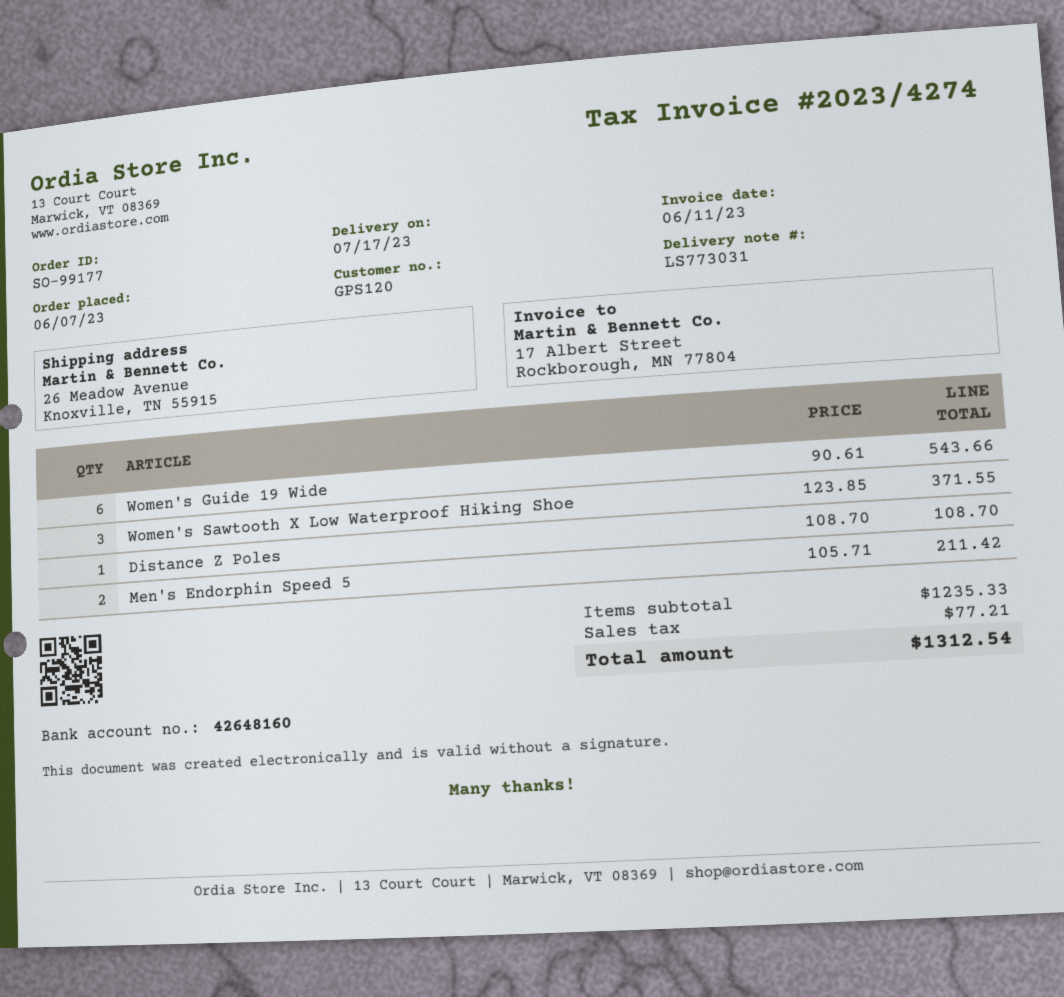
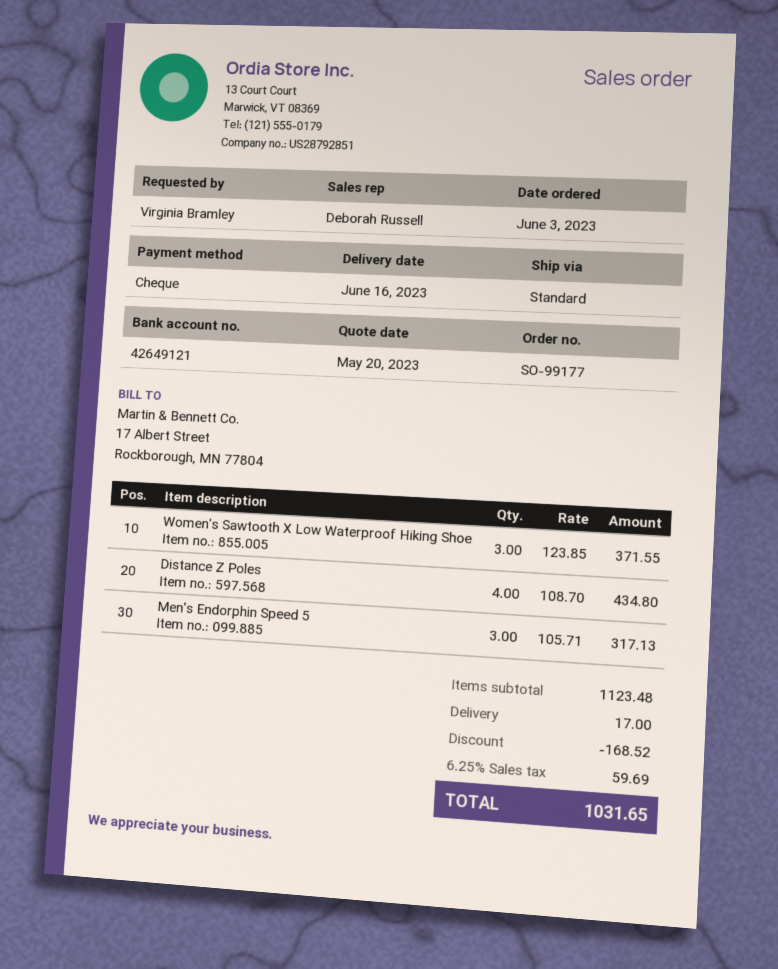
order date: 2023-06-07 -> 2023-06-03
delivery date: 2023-07-17 -> 2023-06-16
bank account: 42648160 -> 42649121
Women's Guide 19 Wide: 6 x 90.61 = 543.66 -> none
Distance Z Poles: 1 x 108.70 = 108.70 -> 4 x 108.70 = 434.80
Men's Endorphin Speed 5: 2 x 105.71 = 211.42 -> 3 x 105.71 = 317.13
subtotal: 1235.33 -> 1123.48
discount: none -> 168.52
shipping: none -> 17.00
tax: 77.21 -> 59.69
total: 1312.54 -> 1031.65

